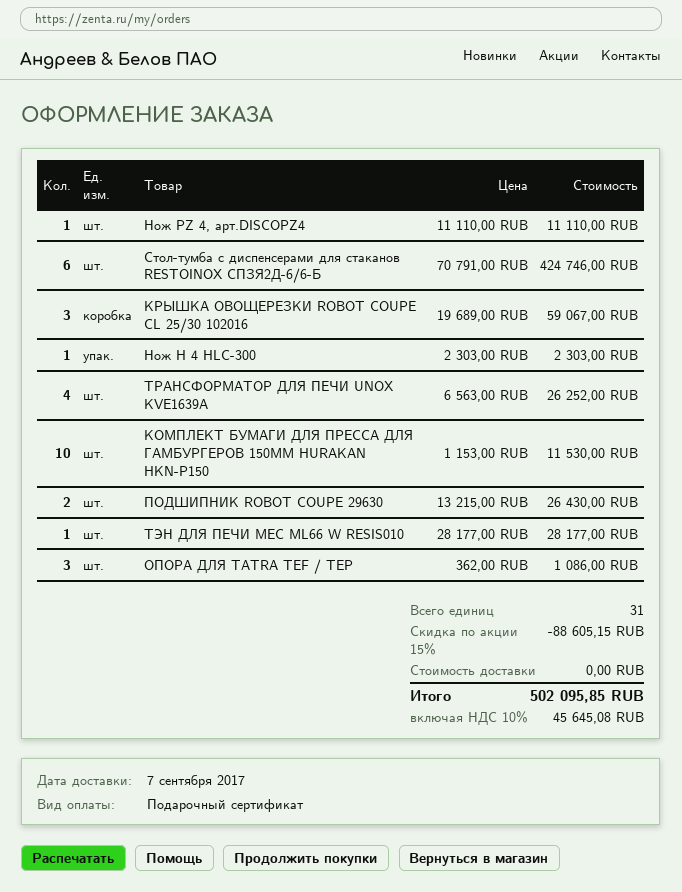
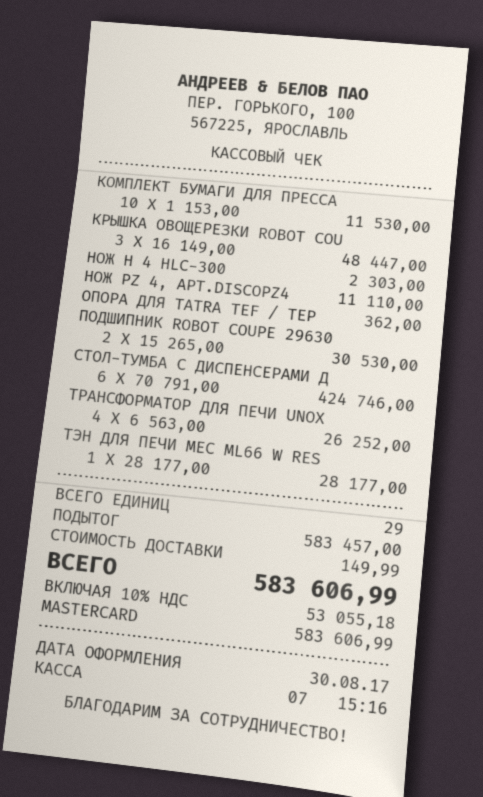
payment method: gift card -> Mastercard
КРЫШКА ОВОЩЕРЕЗКИ ROBOT COUPE CL 25/30 102016: 3 x 19689.00 = 59067.00 -> 3 x 16149.00 = 48447.00
ПОДШИПНИК ROBOT COUPE 29630: 2 x 13215.00 = 26430.00 -> 2 x 15265.00 = 30530.00
ОПОРА ДЛЯ TATRA TEF / TEP: 3 x 362.00 = 1086.00 -> 1 x 362.00 = 362.00
total quantity: 31 -> 29
discount: 15% = 88605.15 -> none
shipping: 0.00 -> 149.99
tax: 10% = 45645.08 -> 10% = 53055.18
total: 502095.85 -> 583606.99

